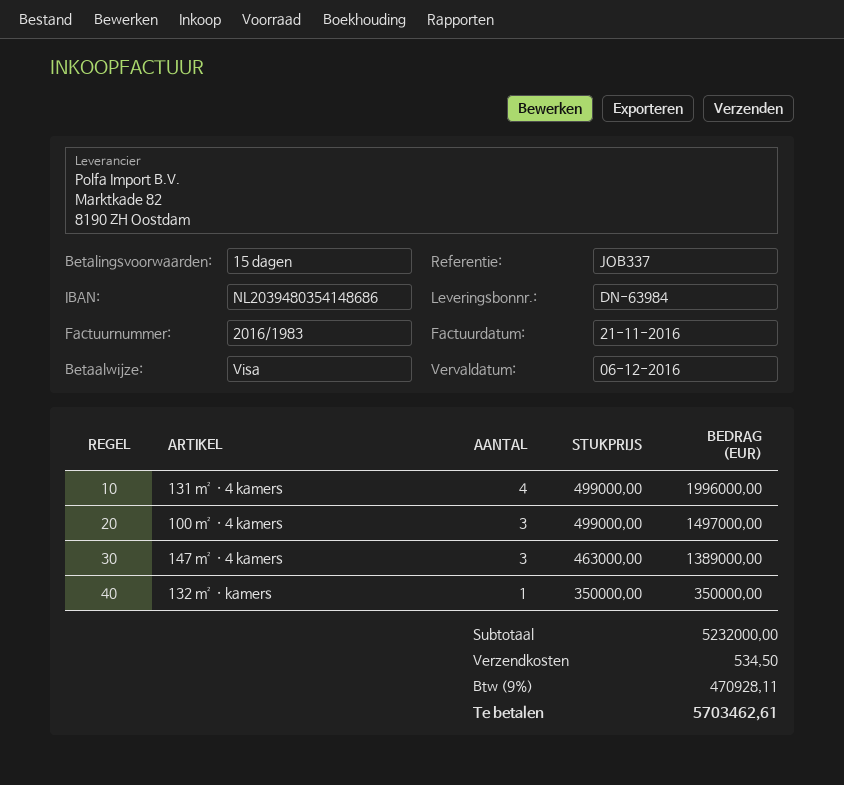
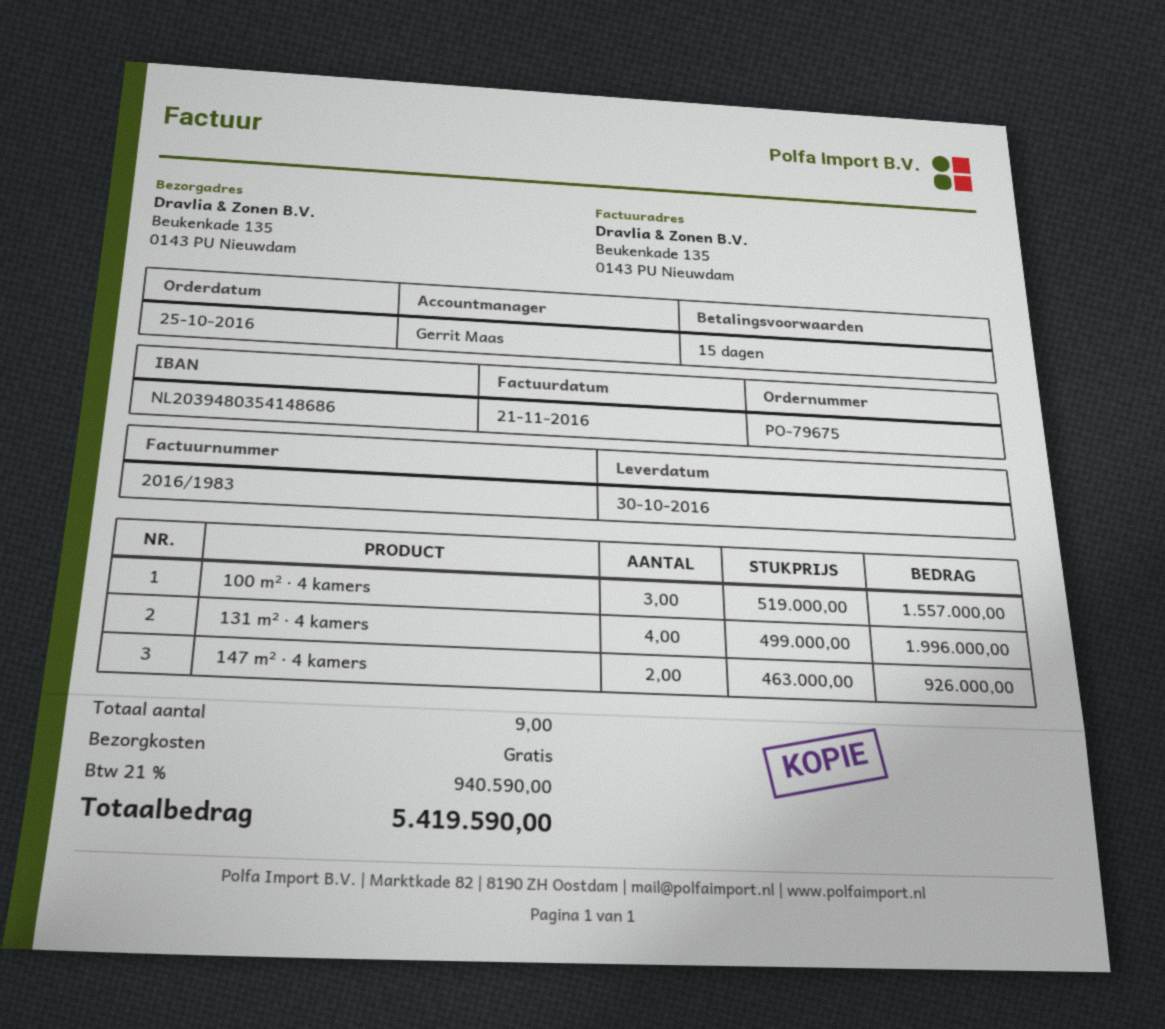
100 m² · 4 kamers: 3 x 499000.00 = 1497000.00 -> 3 x 519000.00 = 1557000.00
147 m² · 4 kamers: 3 x 463000.00 = 1389000.00 -> 2 x 463000.00 = 926000.00
132 m² · kamers: 1 x 350000.00 = 350000.00 -> none
shipping: 534.50 -> 0.00
tax: 9% = 470928.11 -> 21% = 940590.00
total: 5703462.61 -> 5419590.00

